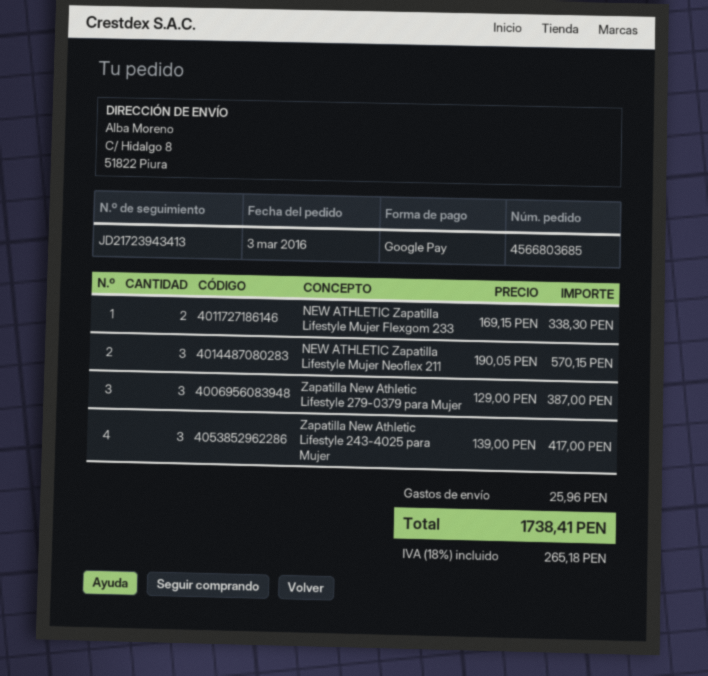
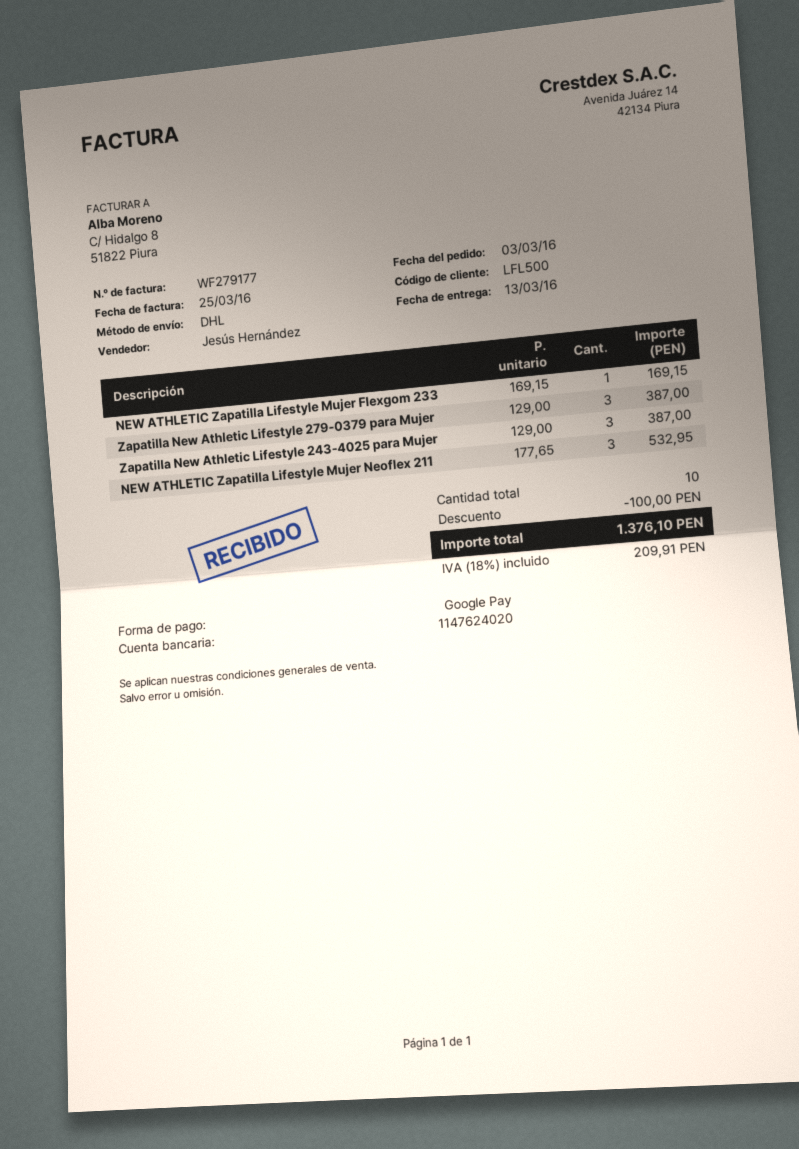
NEW ATHLETIC Zapatilla Lifestyle Mujer Flexgom 233: 2 x 169.15 = 338.30 -> 1 x 169.15 = 169.15
NEW ATHLETIC Zapatilla Lifestyle Mujer Neoflex 211: 3 x 190.05 = 570.15 -> 3 x 177.65 = 532.95
Zapatilla New Athletic Lifestyle 243-4025 para Mujer: 3 x 139.00 = 417.00 -> 3 x 129.00 = 387.00
discount: none -> 100.00
shipping: 25.96 -> none
tax: 18% = 265.18 -> 18% = 209.91
total: 1738.41 -> 1376.10

